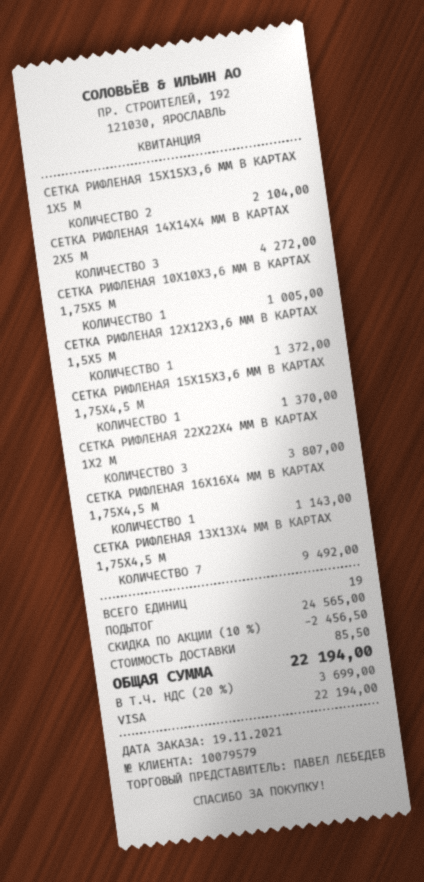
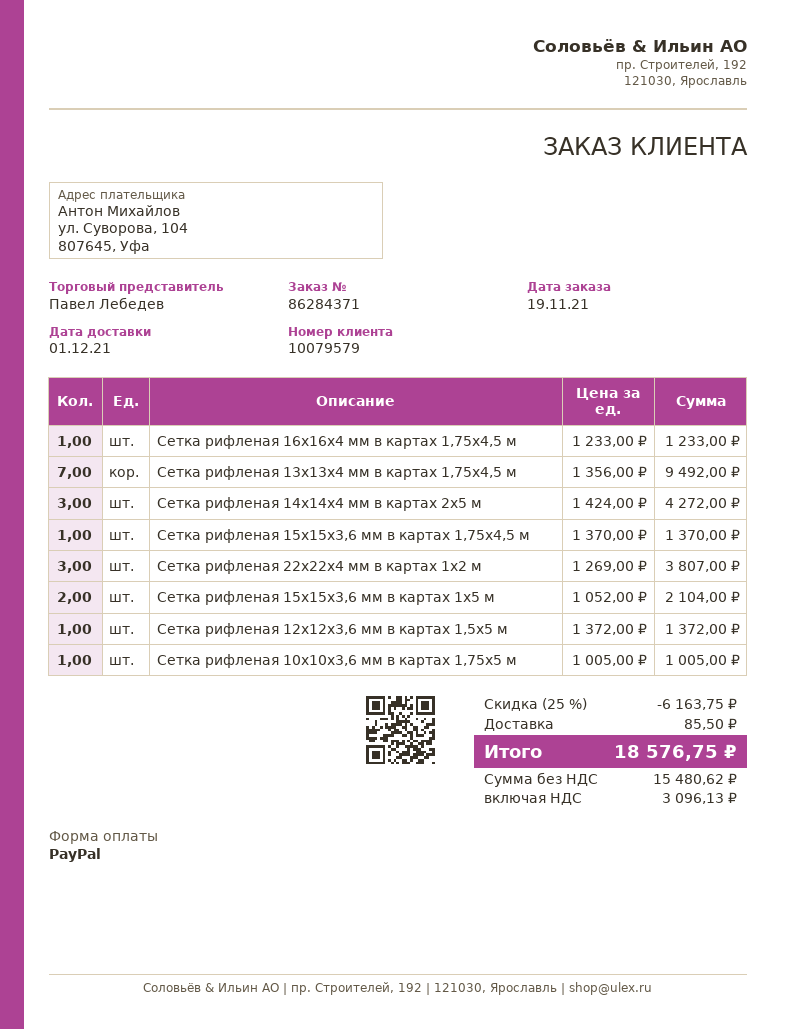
payment method: Visa -> PayPal
СЕТКА РИФЛЕНАЯ 16Х16Х4 ММ В КАРТАХ 1,75Х4,5 М: 1 for 1143.00 -> 1 for 1233.00
discount: 10% = 2456.50 -> 25% = 6163.75
tax: 3699.00 -> 3096.13
total: 22194.00 -> 18576.75

